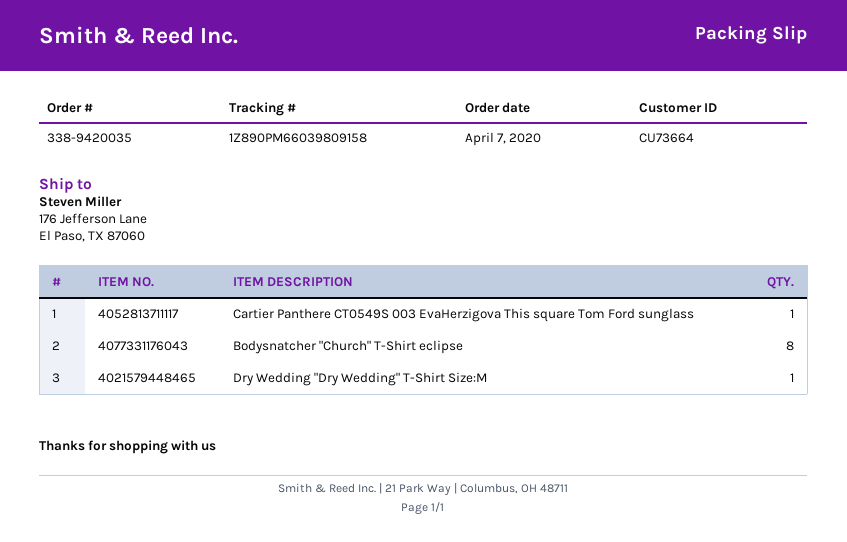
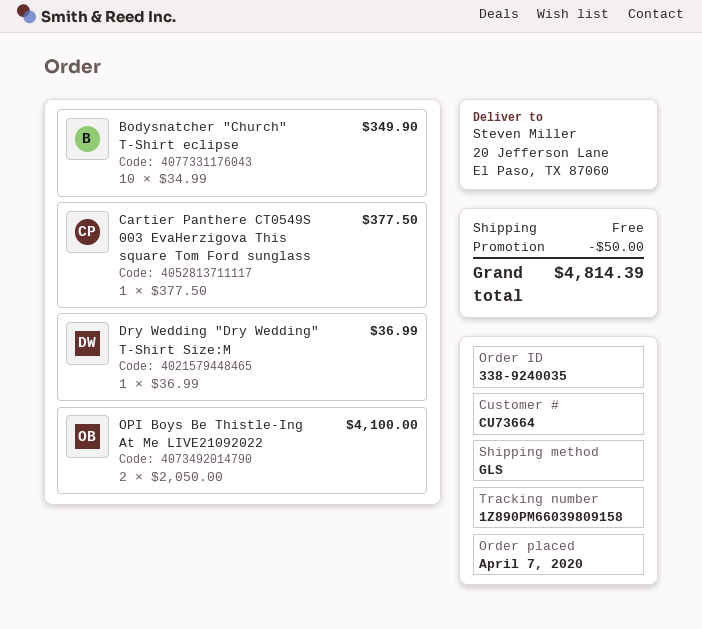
order number: 338-9420035 -> 338-9240035
ship to: 176 Jefferson Lane, El Paso, TX 87060 -> 20 Jefferson Lane, El Paso, TX 87060
Bodysnatcher "Church" T-Shirt eclipse: 8 -> 10
OPI Boys Be Thistle-Ing At Me LIVE21092022: none -> 2

